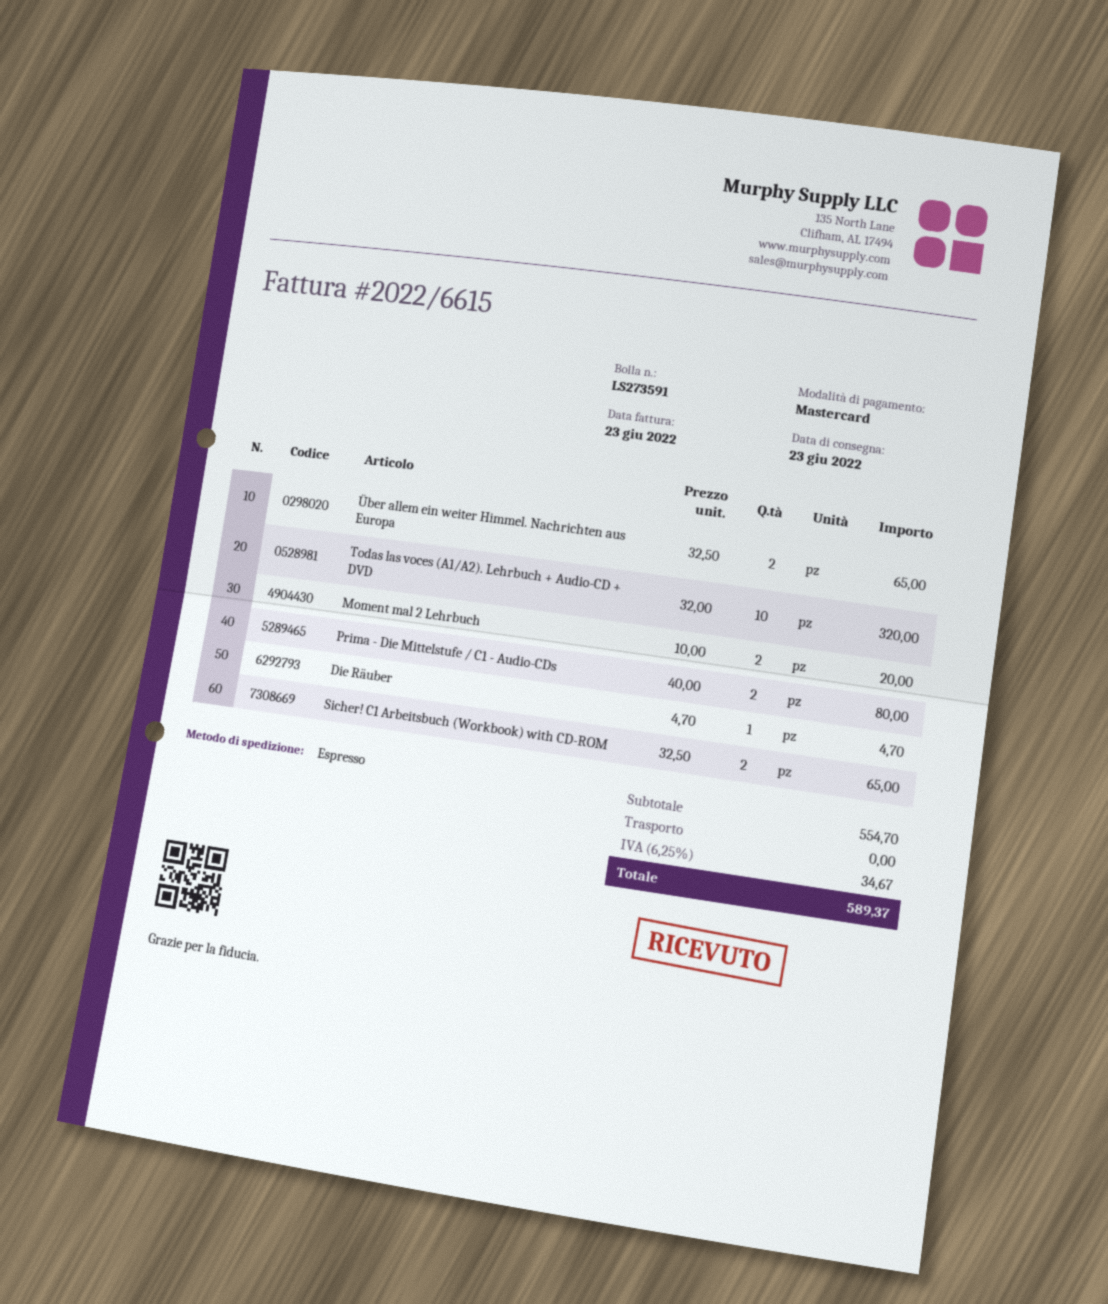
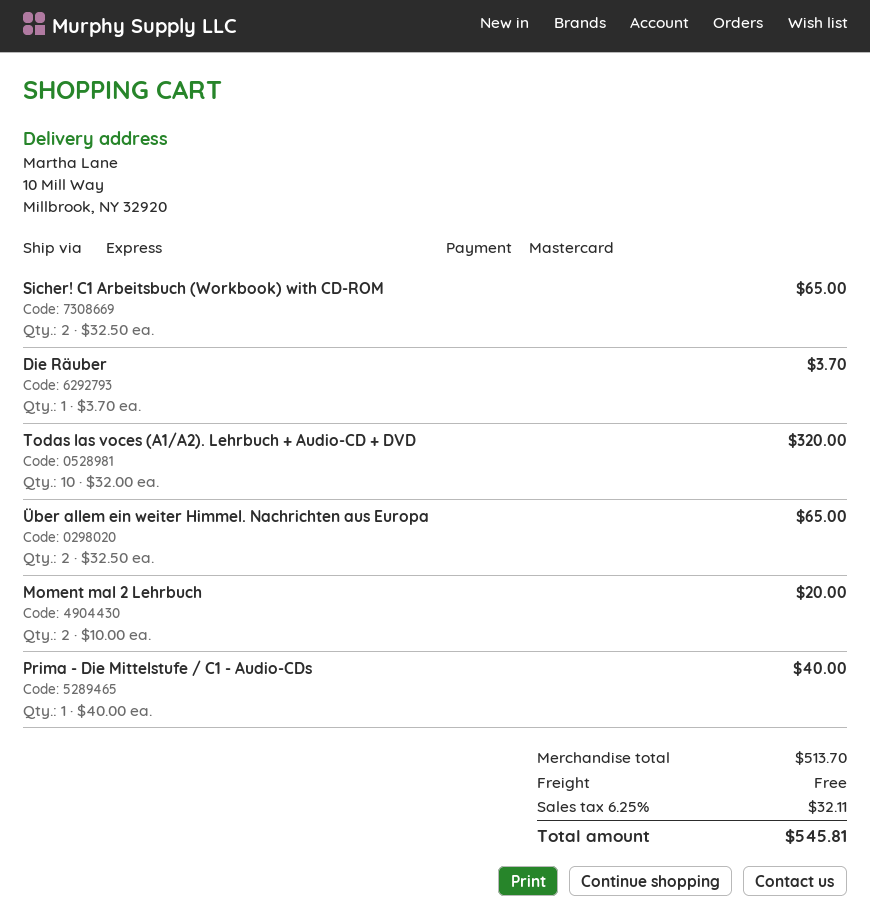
Prima - Die Mittelstufe / C1 - Audio-CDs: 2 x 40.00 = 80.00 -> 1 x 40.00 = 40.00
Die Räuber: 1 x 4.70 = 4.70 -> 1 x 3.70 = 3.70
subtotal: 554.70 -> 513.70
tax: 6.25% = 34.67 -> 6.25% = 32.11
total: 589.37 -> 545.81

